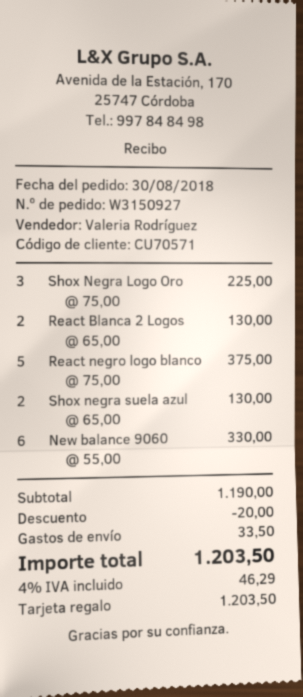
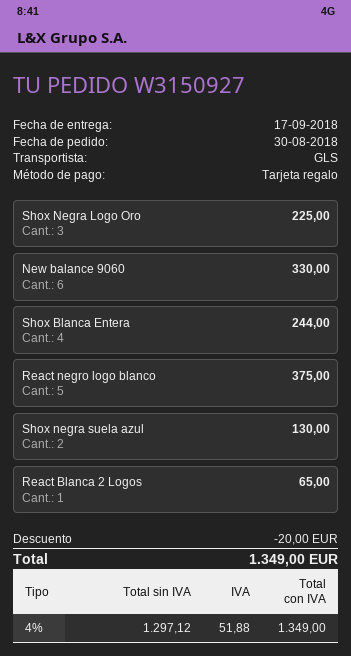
React Blanca 2 Logos: 2 for 130.00 -> 1 for 65.00
Shox Blanca Entera: none -> 4 for 244.00
shipping: 33.50 -> none
tax: 4% = 46.29 -> 4% = 51.88
total: 1203.50 -> 1349.00

